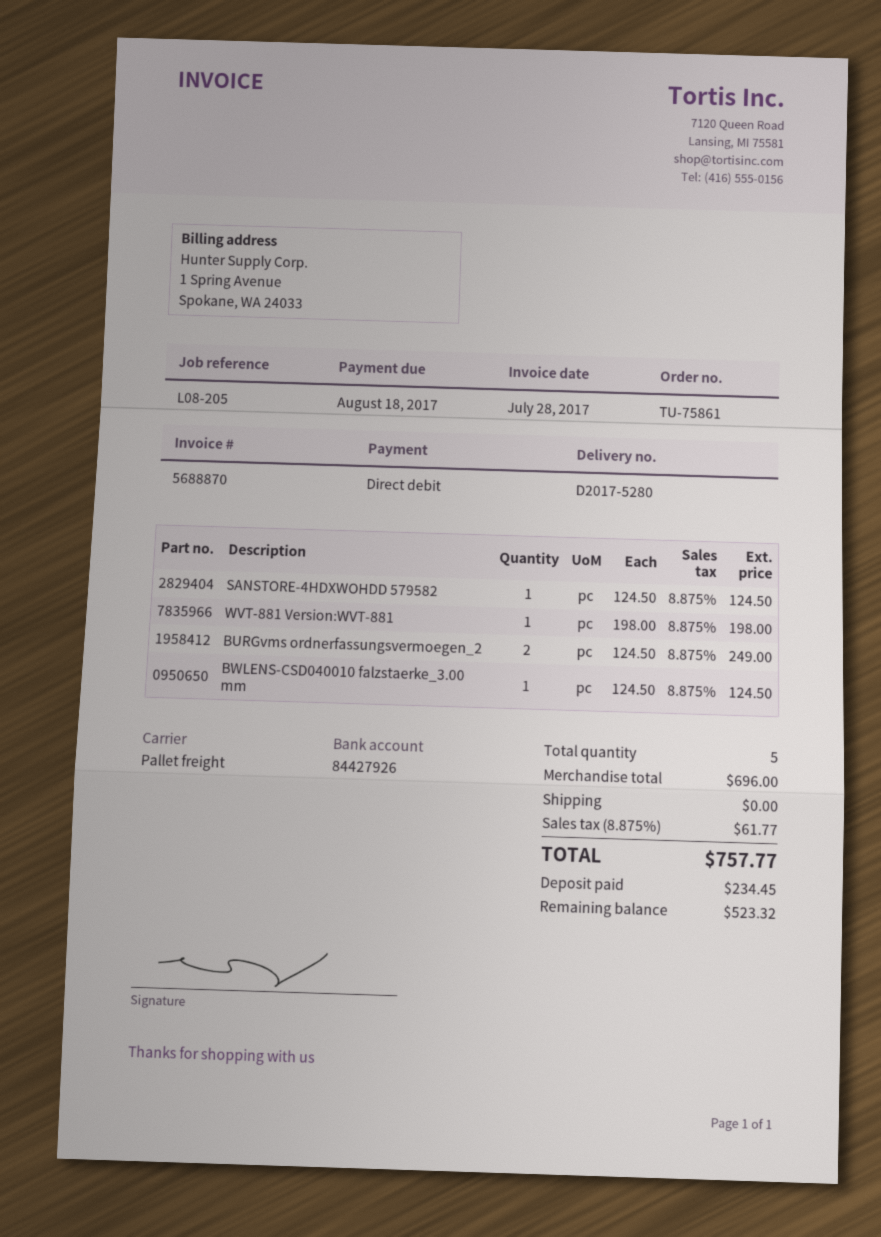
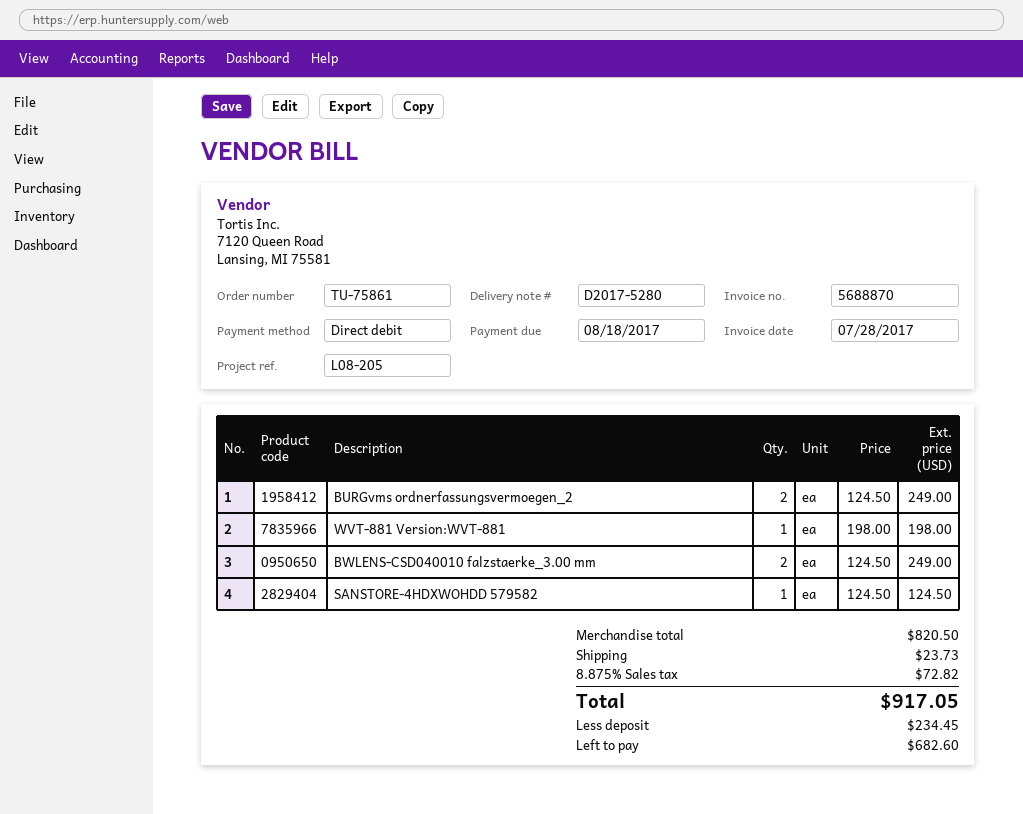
BWLENS-CSD040010 falzstaerke_3.00 mm: 1 x 124.50 = 124.50 -> 2 x 124.50 = 249.00
subtotal: 696.00 -> 820.50
shipping: 0.00 -> 23.73
tax: 8.875% = 61.77 -> 8.875% = 72.82
total: 757.77 -> 917.05
balance: 523.32 -> 682.60

